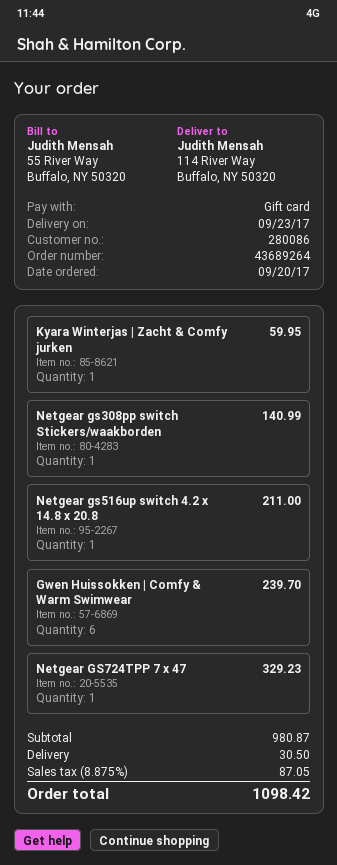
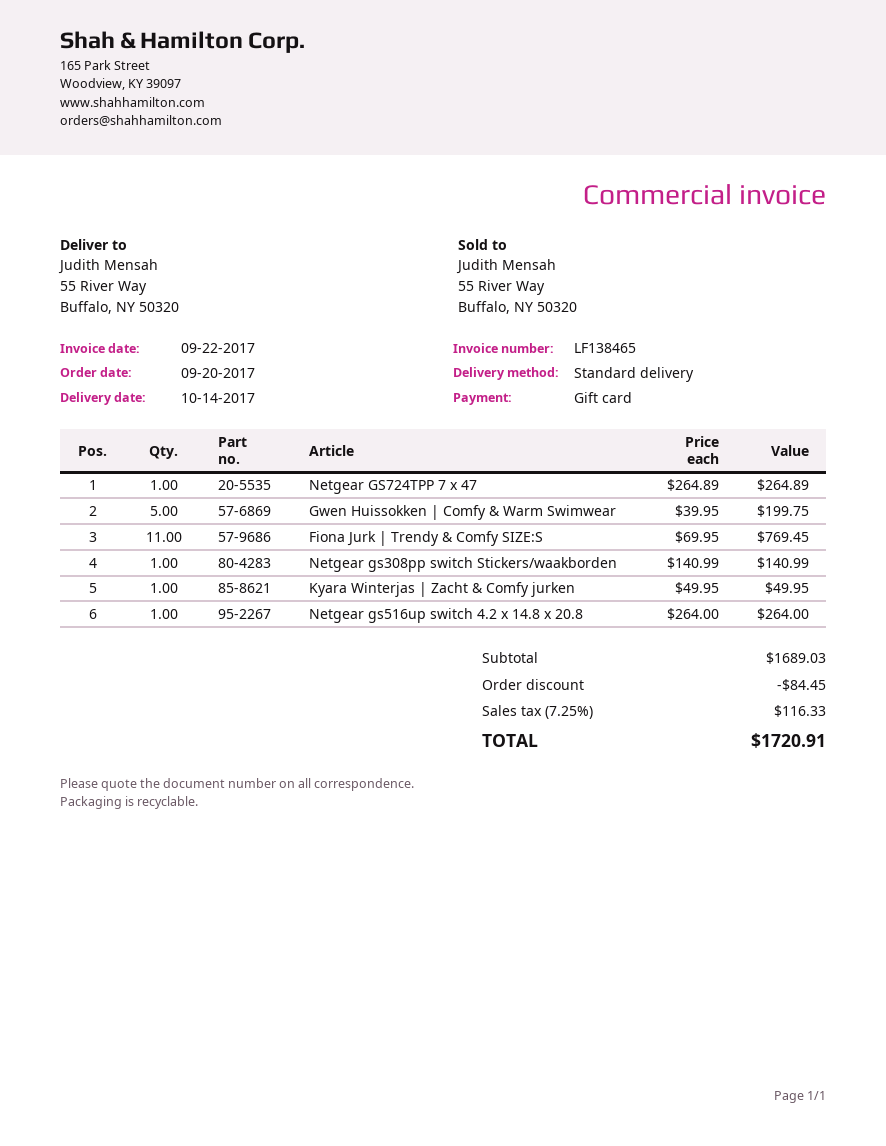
delivery date: 2017-09-23 -> 2017-10-14
ship to: 114 River Way, Buffalo, NY 50320 -> 55 River Way, Buffalo, NY 50320
Kyara Winterjas | Zacht & Comfy jurken: 1 for 59.95 -> 1 for 49.95
Netgear gs516up switch 4.2 x 14.8 x 20.8: 1 for 211.00 -> 1 for 264.00
Gwen Huissokken | Comfy & Warm Swimwear: 6 for 239.70 -> 5 for 199.75
Netgear GS724TPP 7 x 47: 1 for 329.23 -> 1 for 264.89
Fiona Jurk | Trendy & Comfy SIZE:S: none -> 11 for 769.45
subtotal: 980.87 -> 1689.03
discount: none -> 84.45
shipping: 30.50 -> none
tax: 8.875% = 87.05 -> 7.25% = 116.33
total: 1098.42 -> 1720.91

